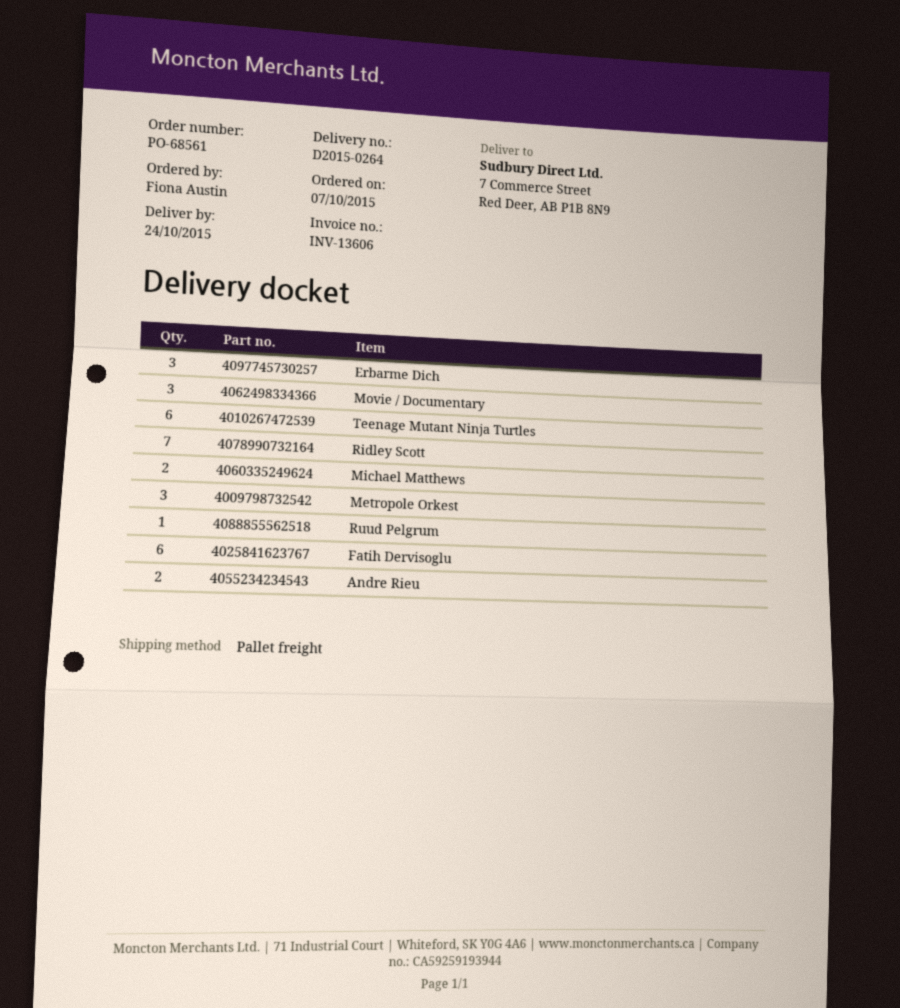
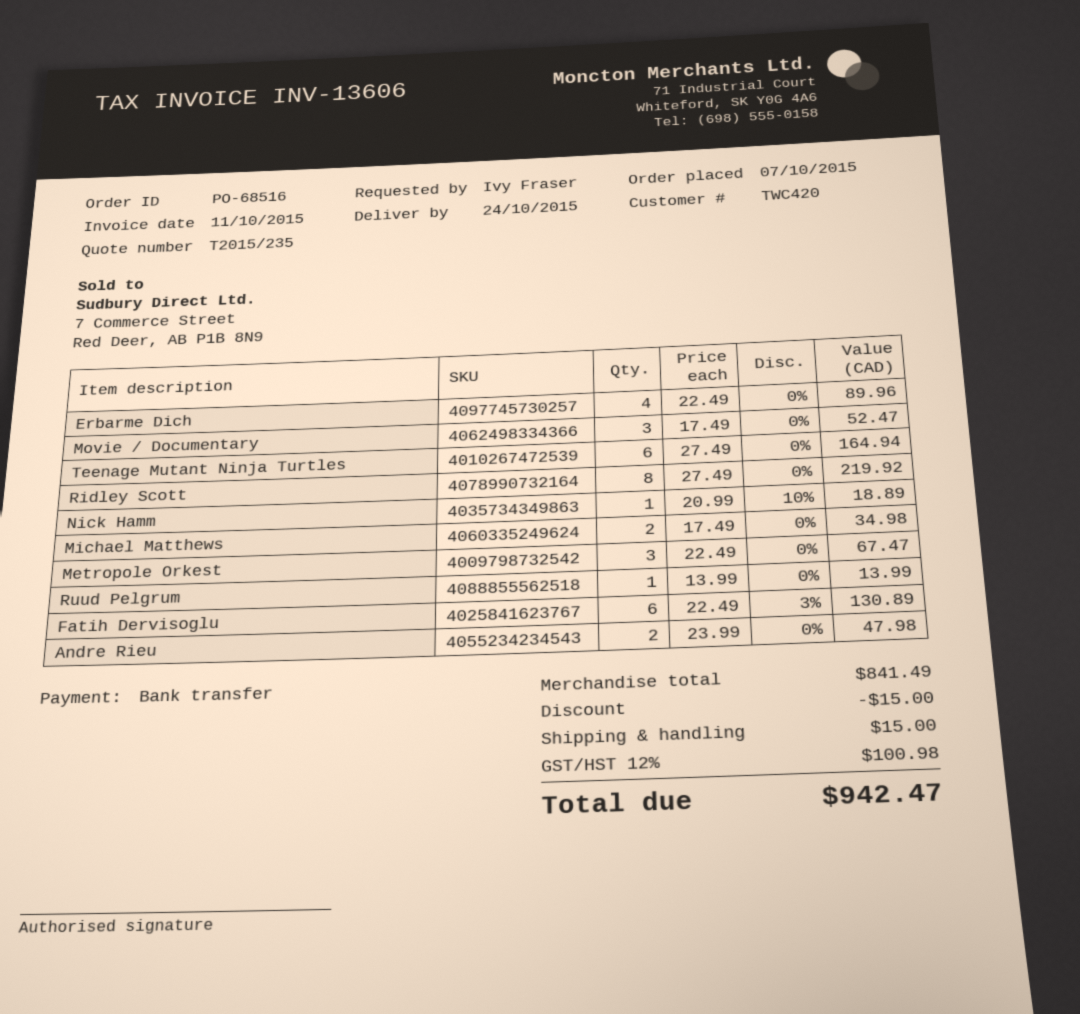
order number: PO-68561 -> PO-68516
ordered by: Fiona Austin -> Ivy Fraser
Erbarme Dich: 3 -> 4
Ridley Scott: 7 -> 8
Nick Hamm: none -> 1

